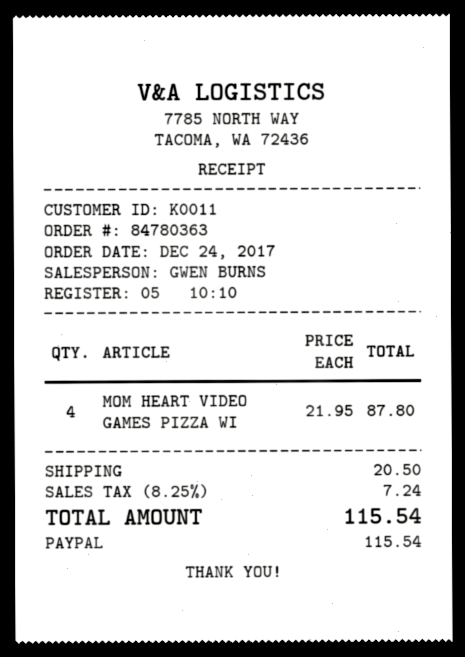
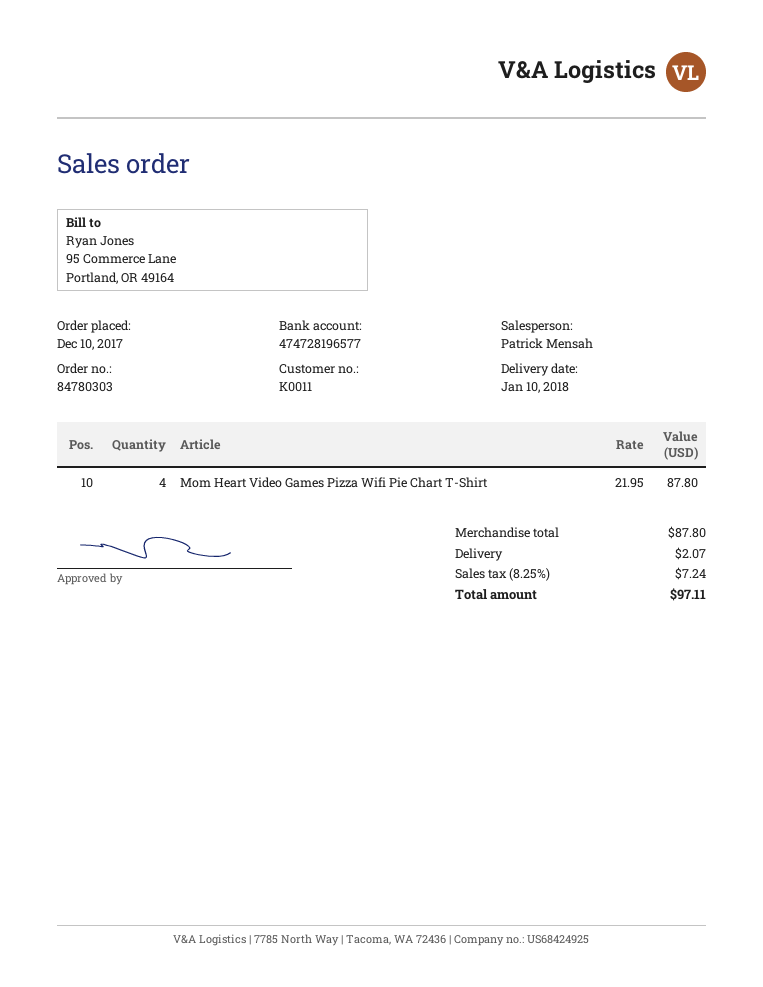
order number: 84780363 -> 84780303
order date: 2017-12-24 -> 2017-12-10
sales rep: GWEN BURNS -> Patrick Mensah
shipping: 20.50 -> 2.07
total: 115.54 -> 97.11

